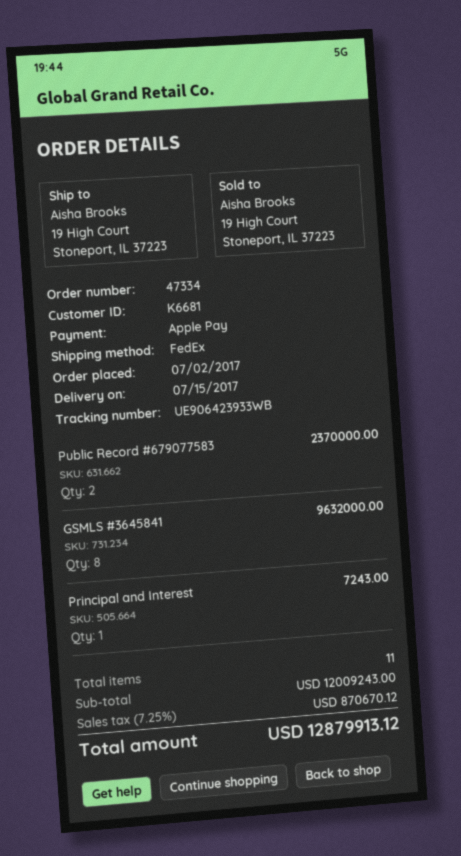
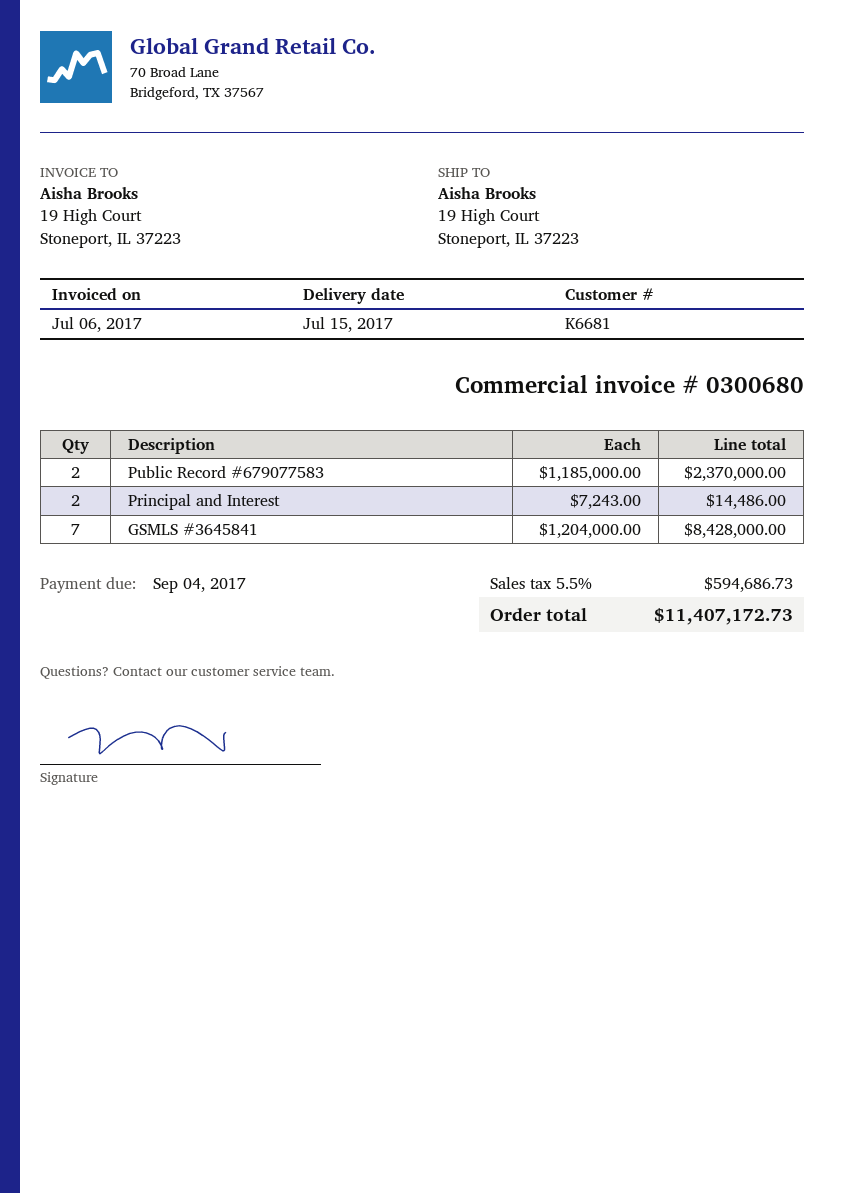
GSMLS #3645841: 8 for 9632000.00 -> 7 for 8428000.00
Principal and Interest: 1 for 7243.00 -> 2 for 14486.00
tax: 7.25% = 870670.12 -> 5.5% = 594686.73
total: 12879913.12 -> 11407172.73

